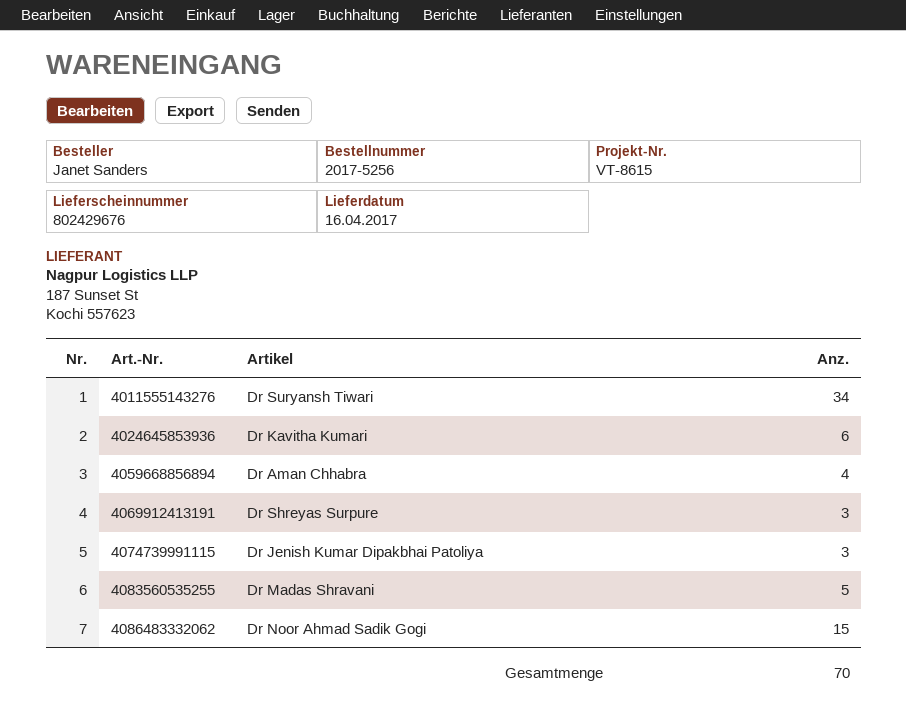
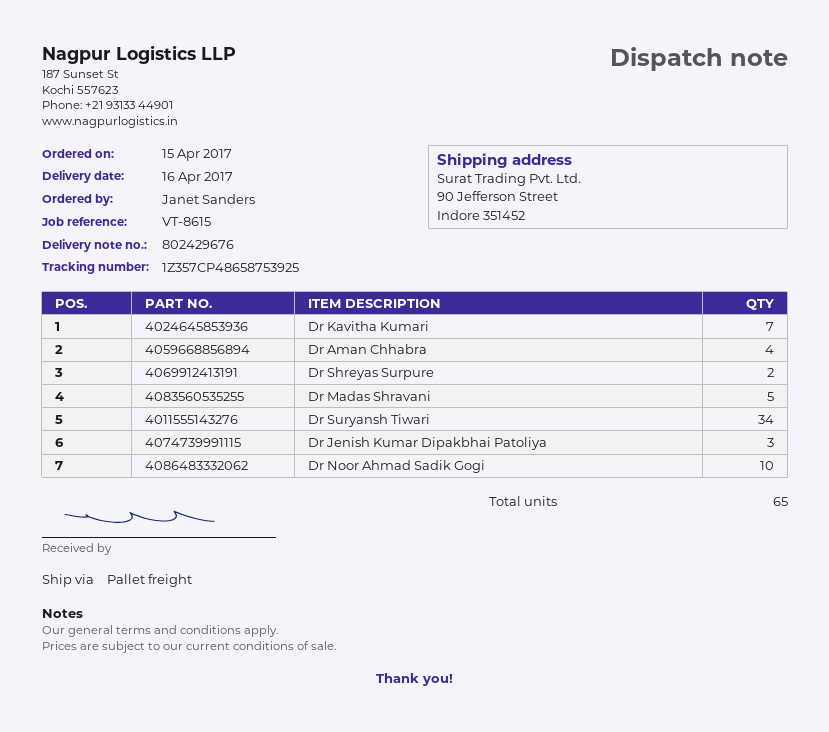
Dr Kavitha Kumari: 6 -> 7
Dr Shreyas Surpure: 3 -> 2
Dr Noor Ahmad Sadik Gogi: 15 -> 10
total quantity: 70 -> 65

